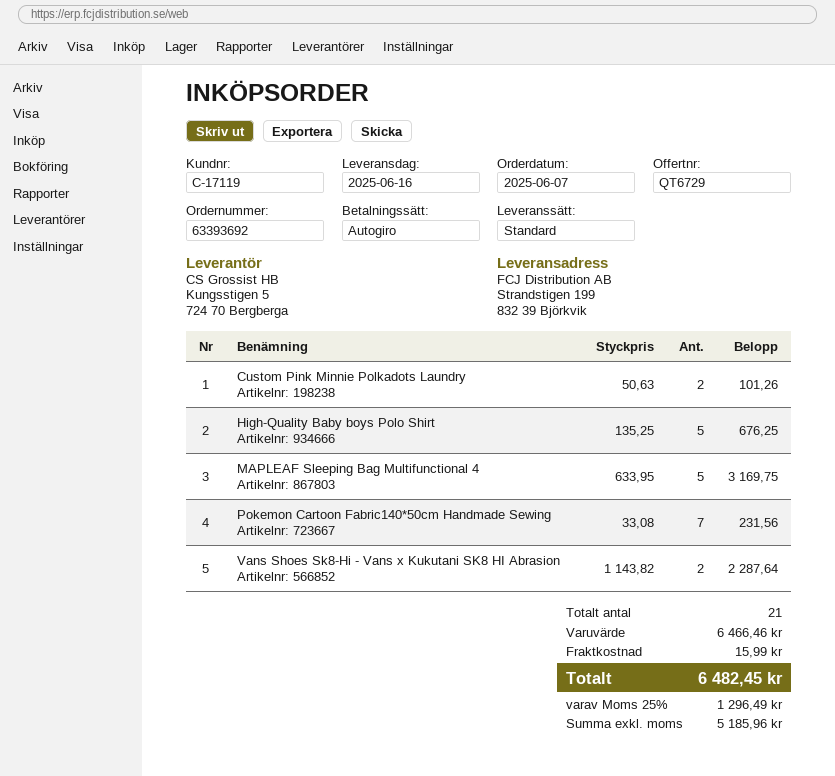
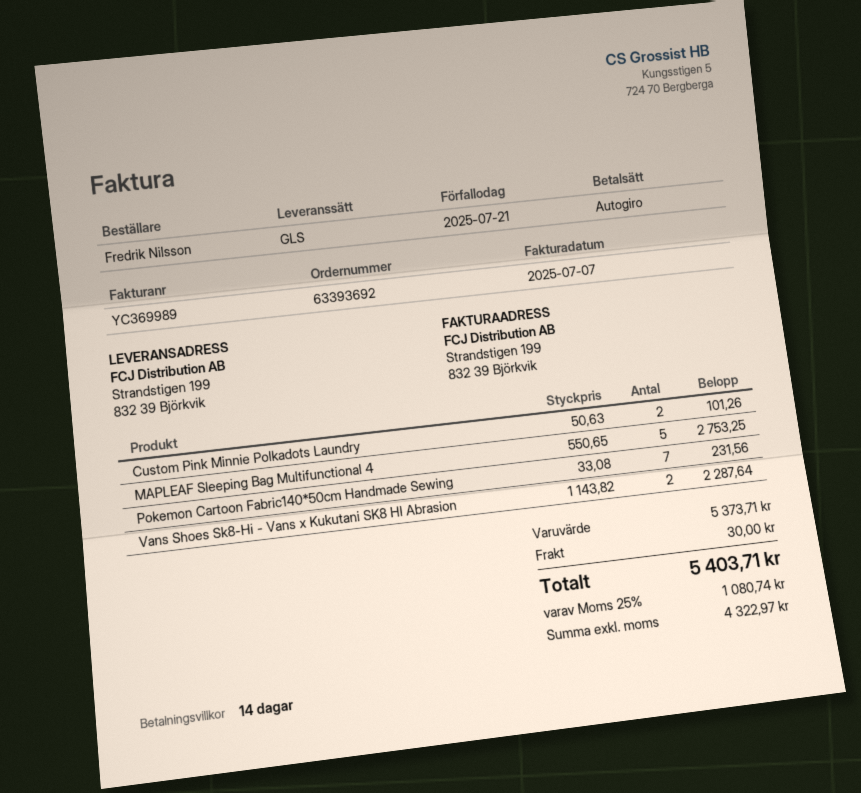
shipping method: standard -> GLS
High-Quality Baby boys Polo Shirt: 5 x 135.25 = 676.25 -> none
MAPLEAF Sleeping Bag Multifunctional 4: 5 x 633.95 = 3169.75 -> 5 x 550.65 = 2753.25
subtotal: 6466.46 -> 5373.71
shipping: 15.99 -> 30.00
net: 5185.96 -> 4322.97
tax: 25% = 1296.49 -> 25% = 1080.74
total: 6482.45 -> 5403.71

